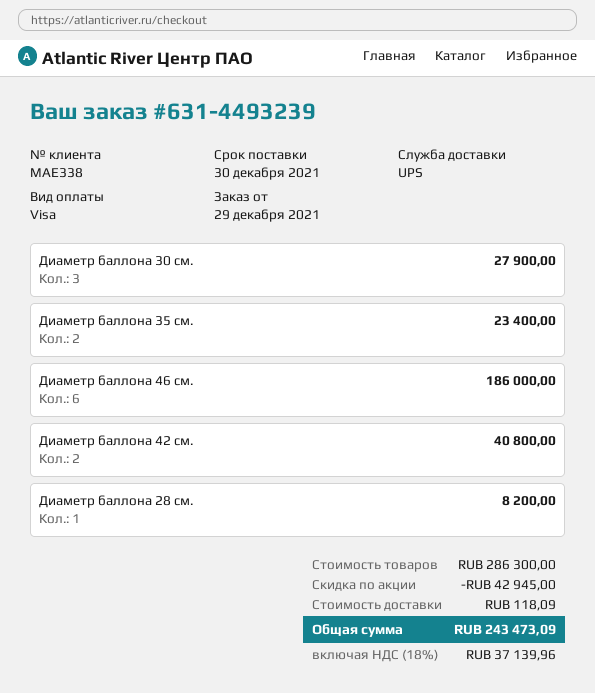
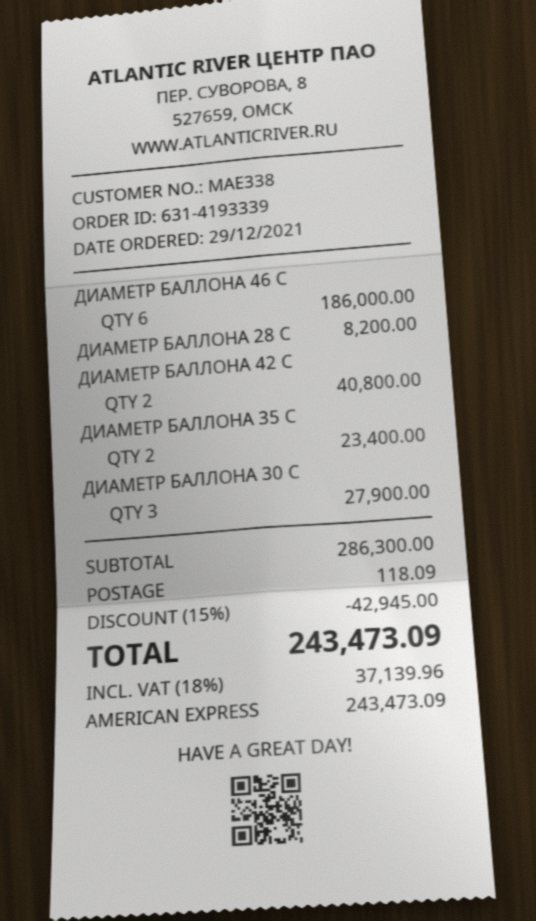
order number: 631-4493239 -> 631-4193339
payment method: Visa -> American Express

